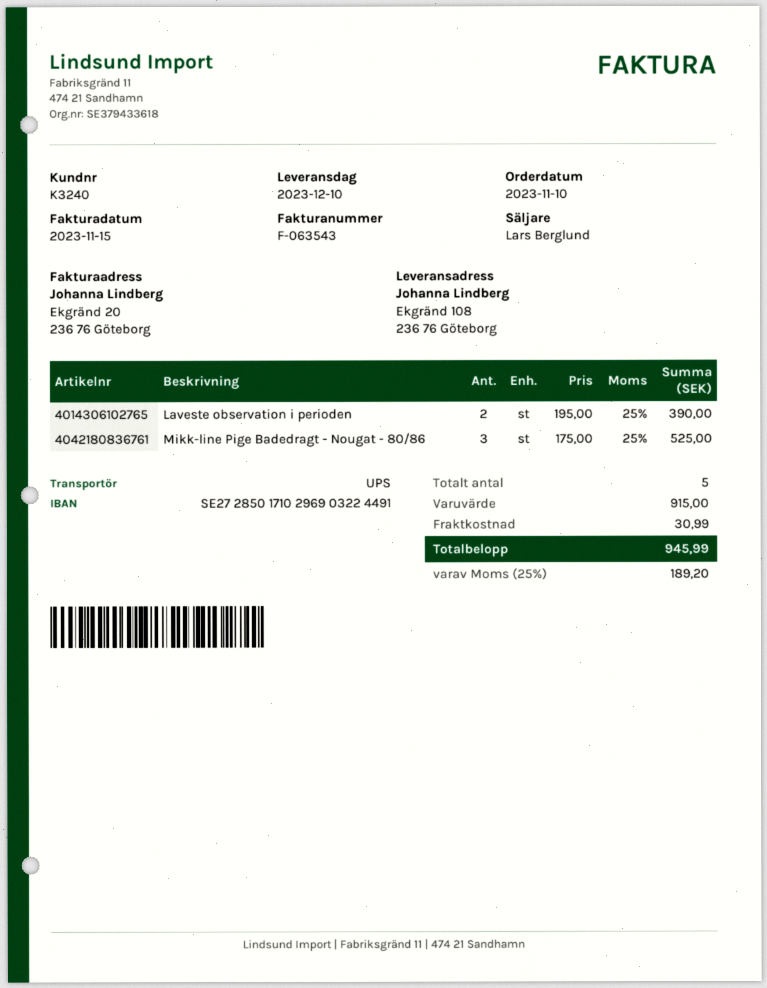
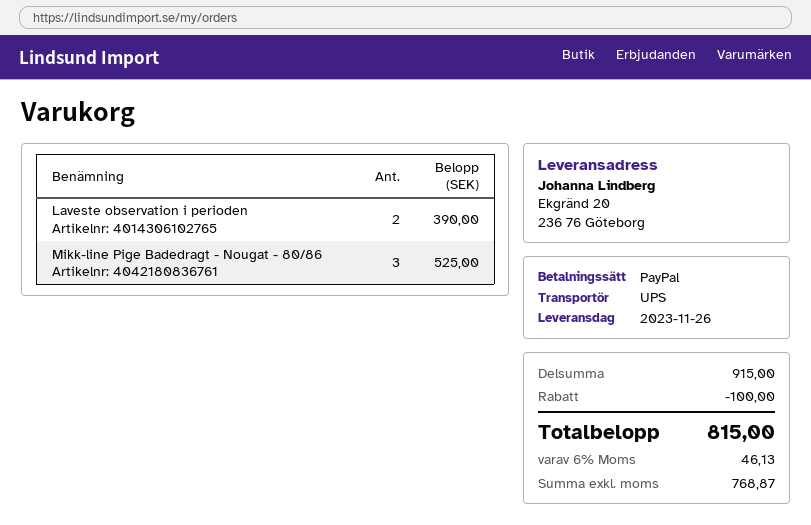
delivery date: 2023-12-10 -> 2023-11-26
ship to: Ekgränd 108, 236 76 Göteborg -> Ekgränd 20, 236 76 Göteborg
discount: none -> 100.00
shipping: 30.99 -> none
tax: 25% = 189.20 -> 6% = 46.13
total: 945.99 -> 815.00

